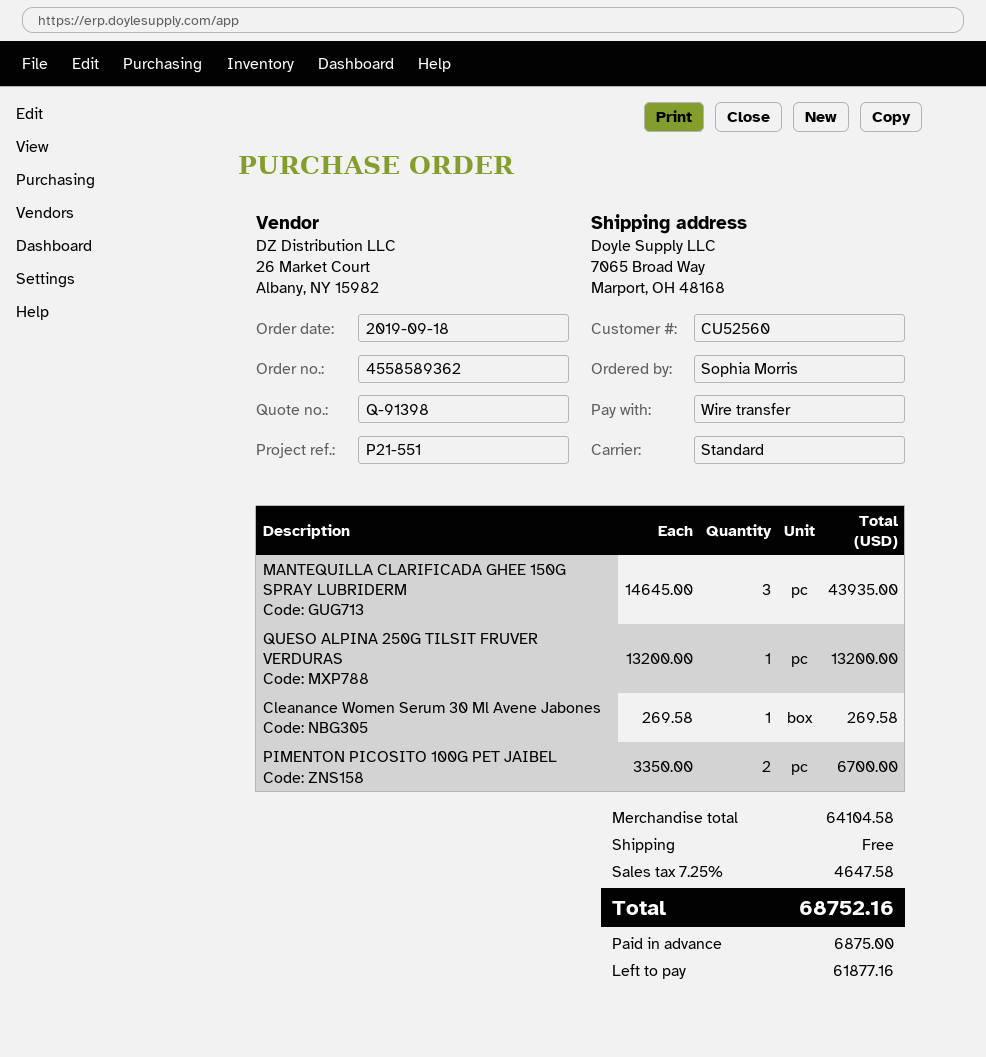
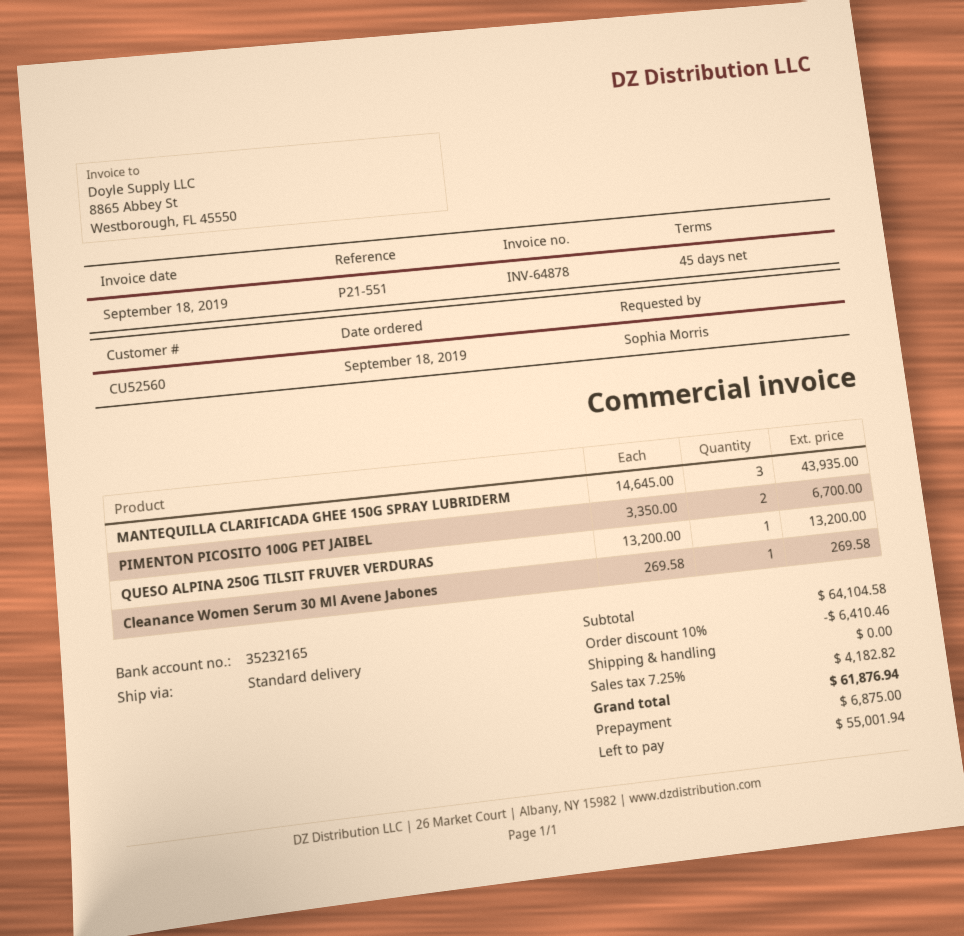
discount: none -> 10% = 6410.46
tax: 7.25% = 4647.58 -> 7.25% = 4182.82
total: 68752.16 -> 61876.94
balance: 61877.16 -> 55001.94

